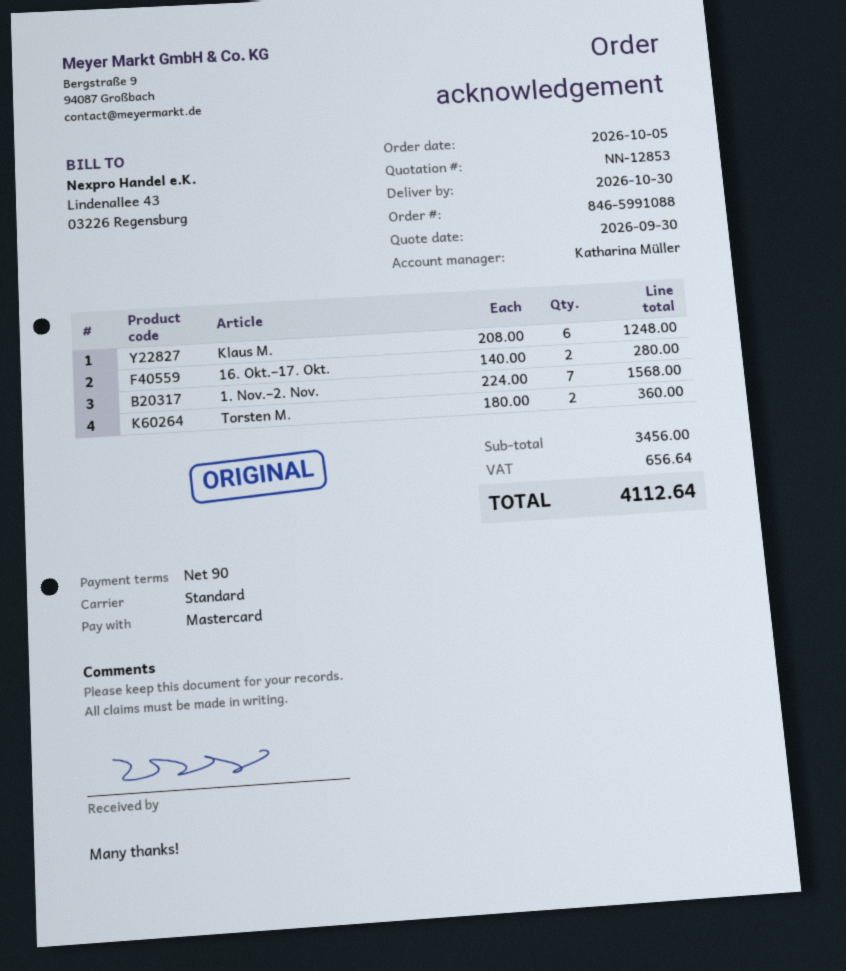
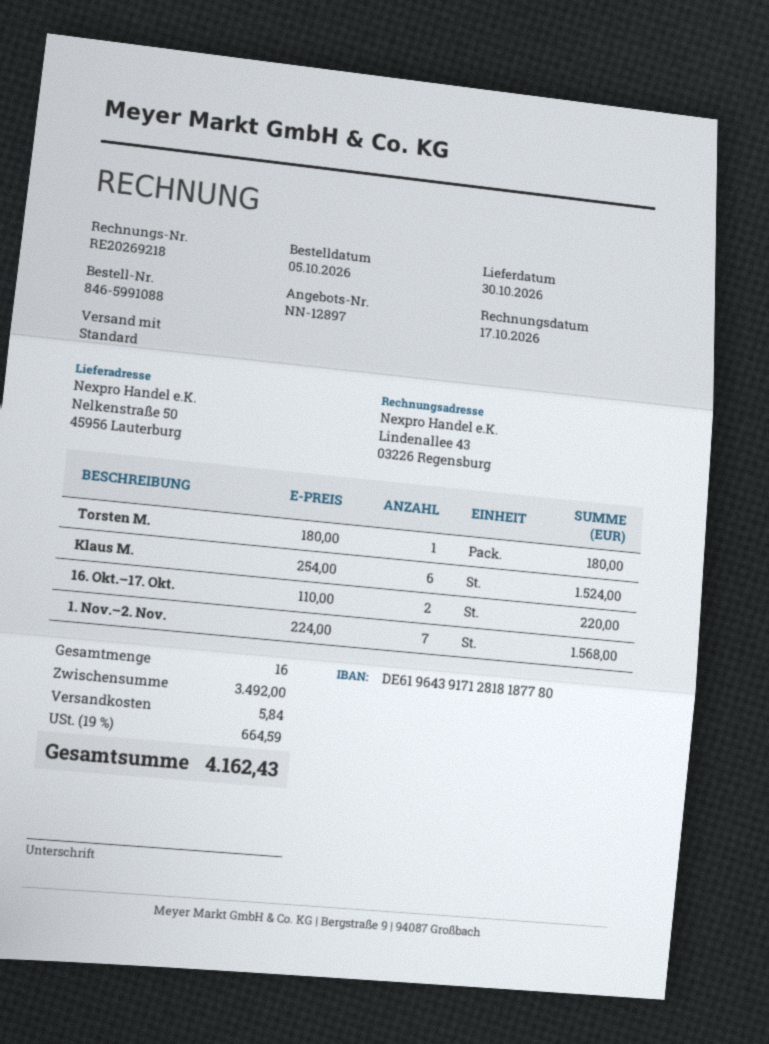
quote number: NN-12853 -> NN-12897
Klaus M.: 6 x 208.00 = 1248.00 -> 6 x 254.00 = 1524.00
16. Okt.–17. Okt.: 2 x 140.00 = 280.00 -> 2 x 110.00 = 220.00
Torsten M.: 2 x 180.00 = 360.00 -> 1 x 180.00 = 180.00
subtotal: 3456.00 -> 3492.00
shipping: none -> 5.84
tax: 656.64 -> 664.59
total: 4112.64 -> 4162.43

